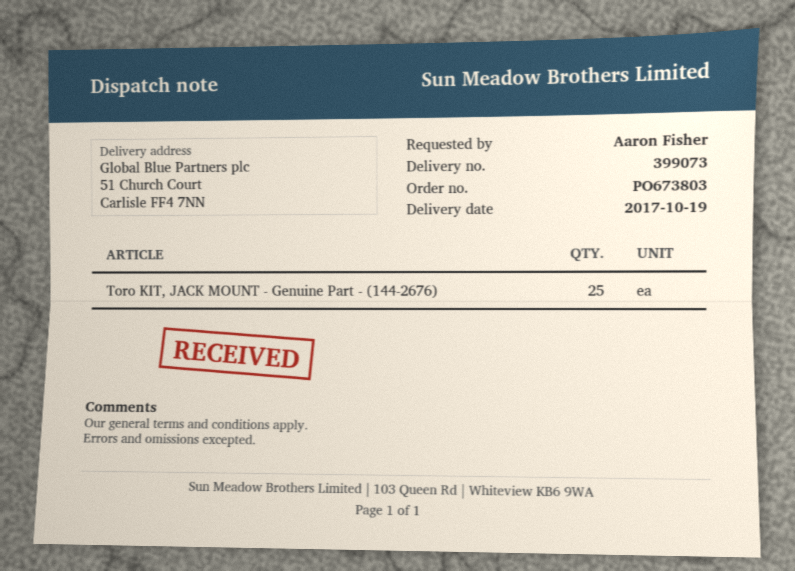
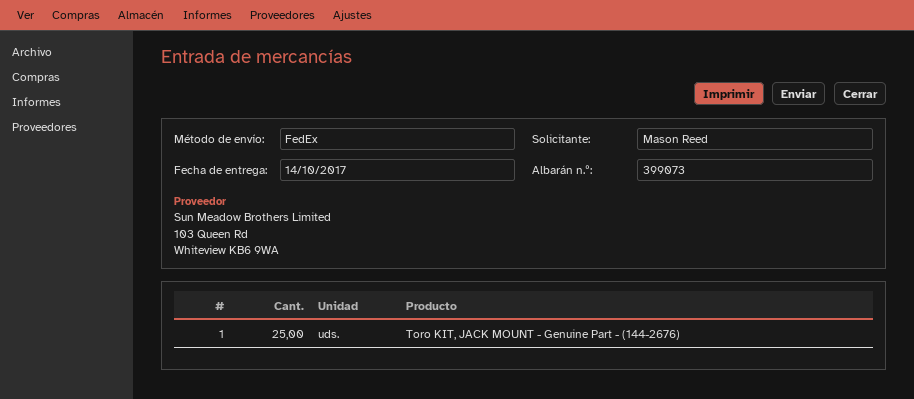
delivery date: 2017-10-19 -> 2017-10-14
ordered by: Aaron Fisher -> Mason Reed

